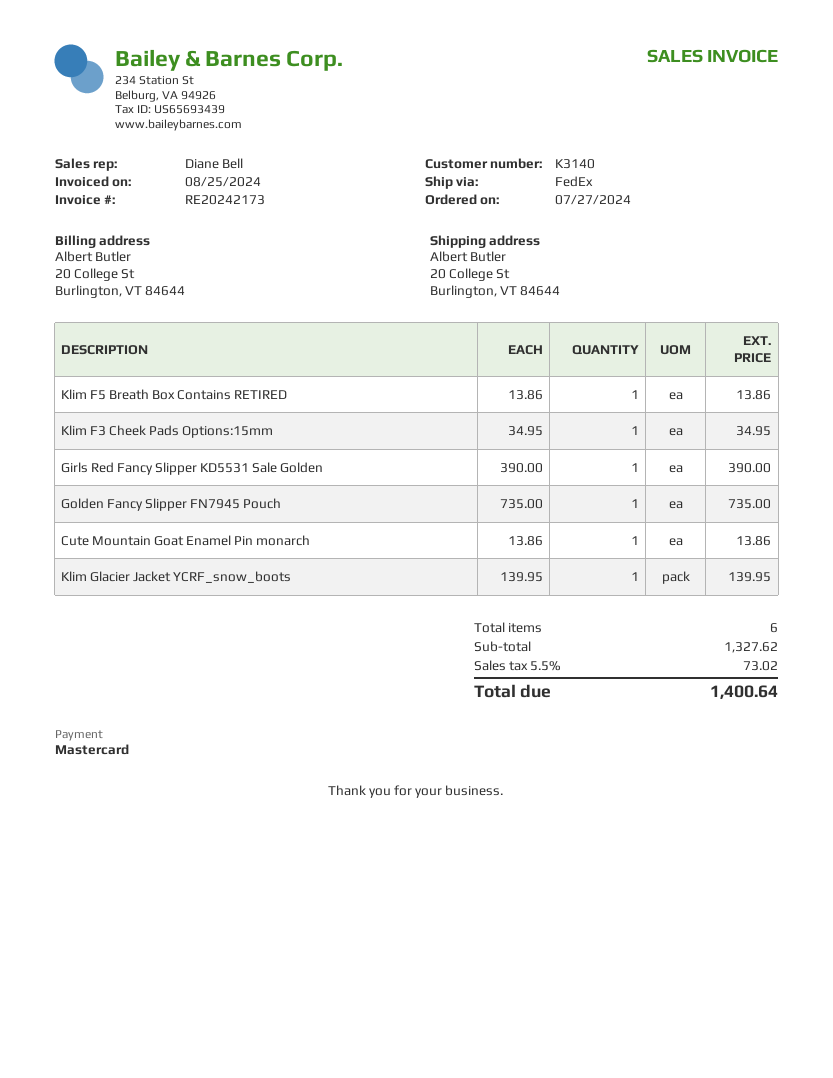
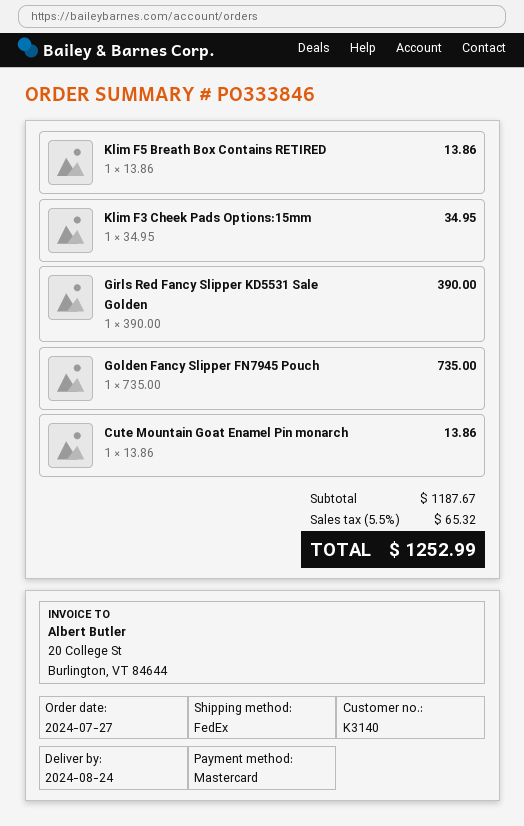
Klim Glacier Jacket YCRF_snow_boots: 1 x 139.95 = 139.95 -> none
subtotal: 1327.62 -> 1187.67
tax: 5.5% = 73.02 -> 5.5% = 65.32
total: 1400.64 -> 1252.99

